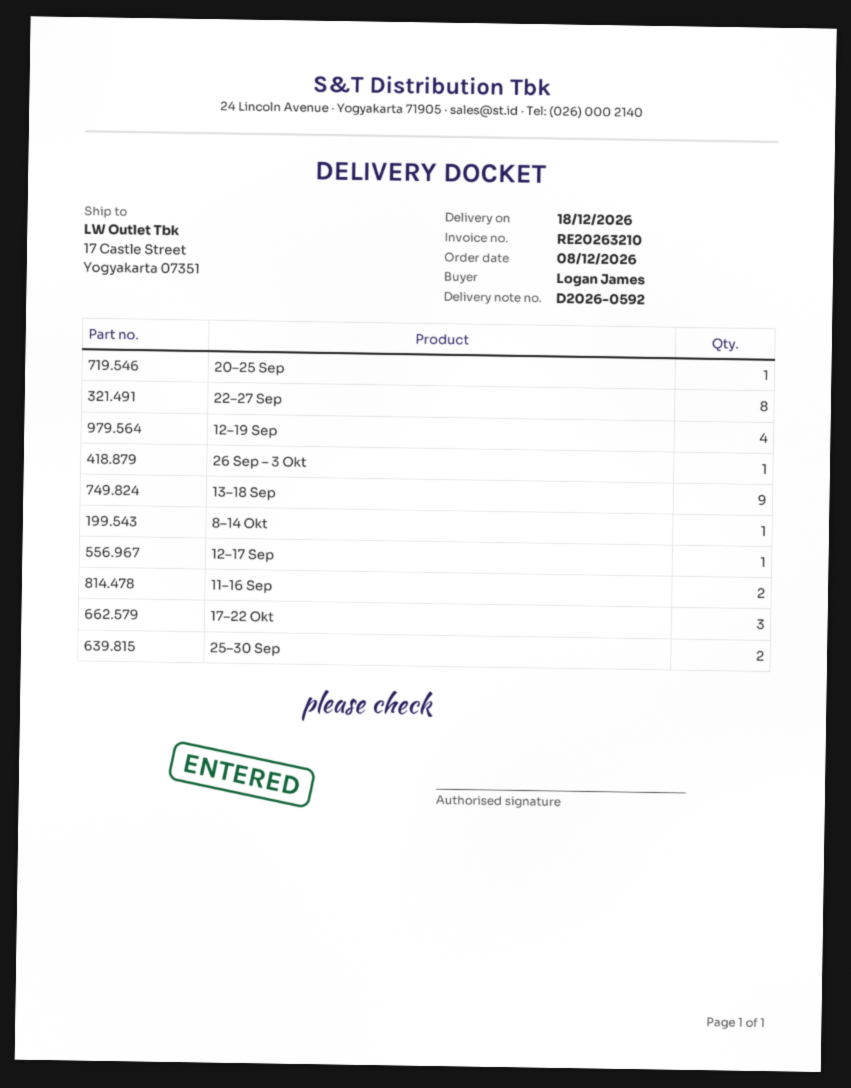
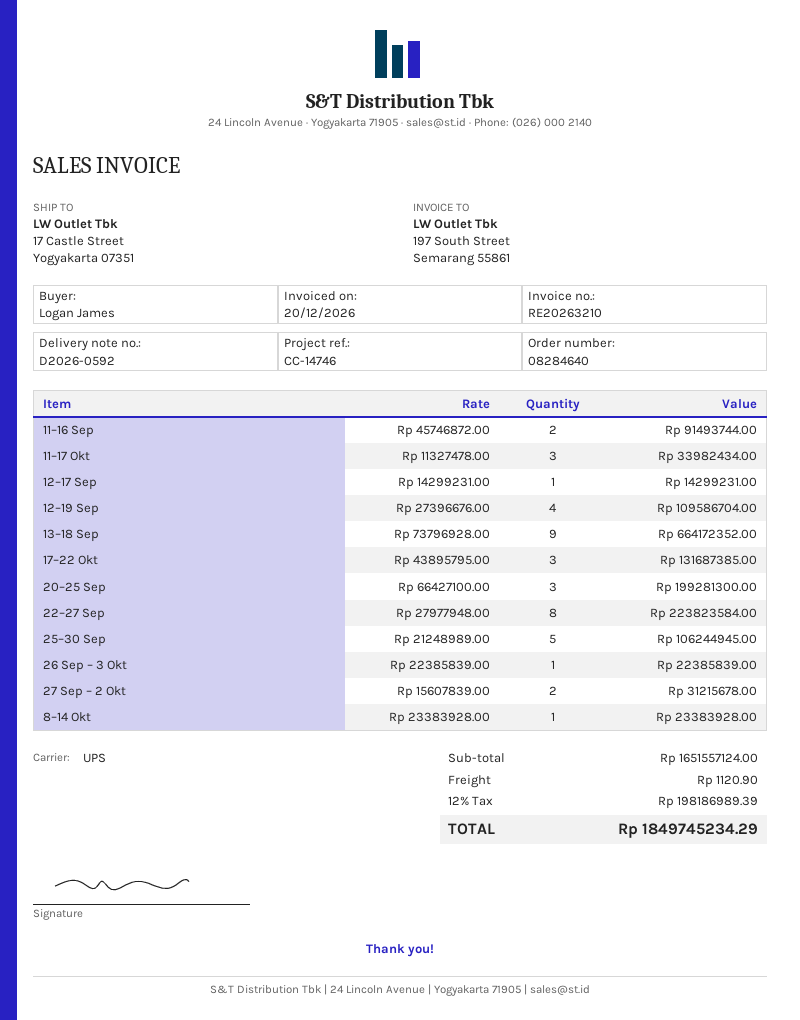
20–25 Sep: 1 -> 3
25–30 Sep: 2 -> 5
11–17 Okt: none -> 3
27 Sep – 2 Okt: none -> 2

